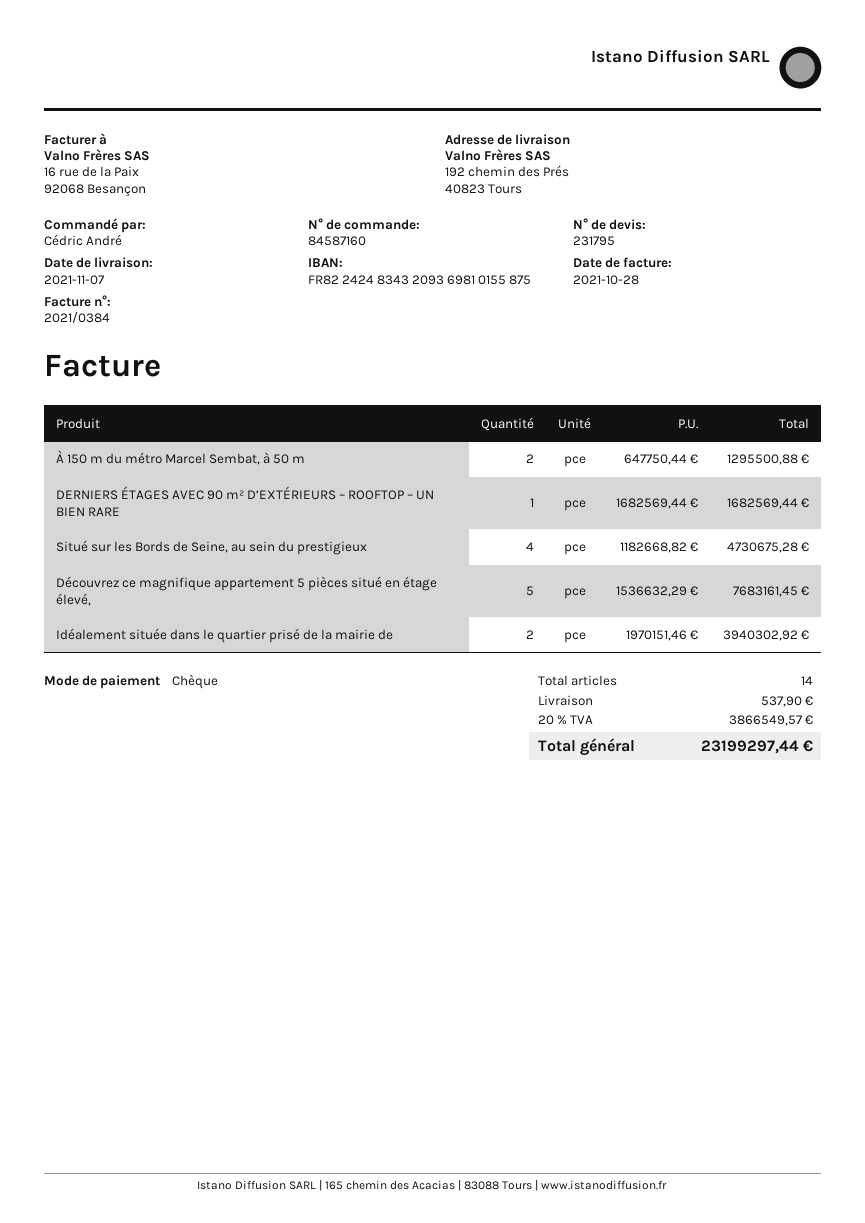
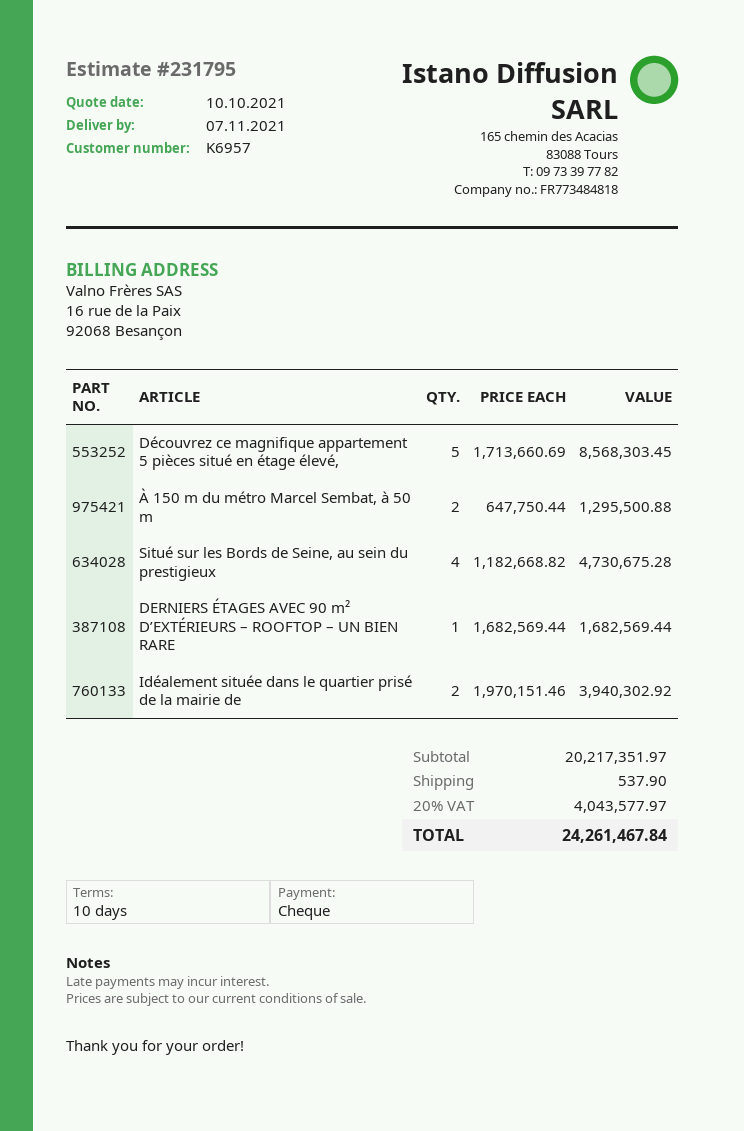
Découvrez ce magnifique appartement 5 pièces situé en étage élevé,: 5 x 1536632.29 = 7683161.45 -> 5 x 1713660.69 = 8568303.45
tax: 20% = 3866549.57 -> 20% = 4043577.97
total: 23199297.44 -> 24261467.84

